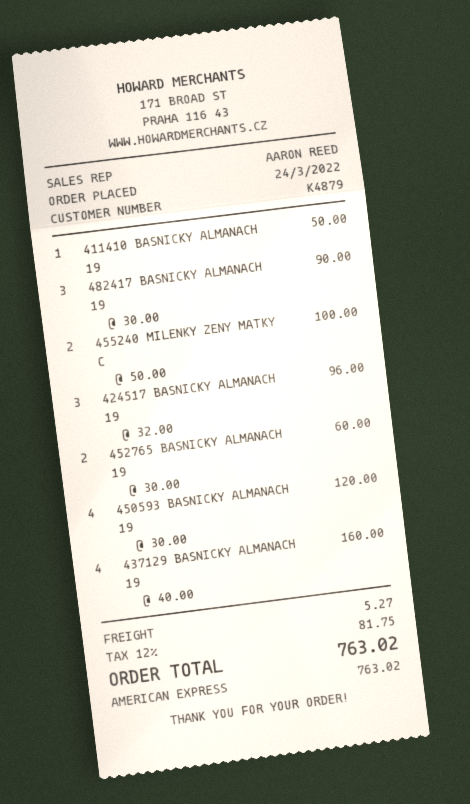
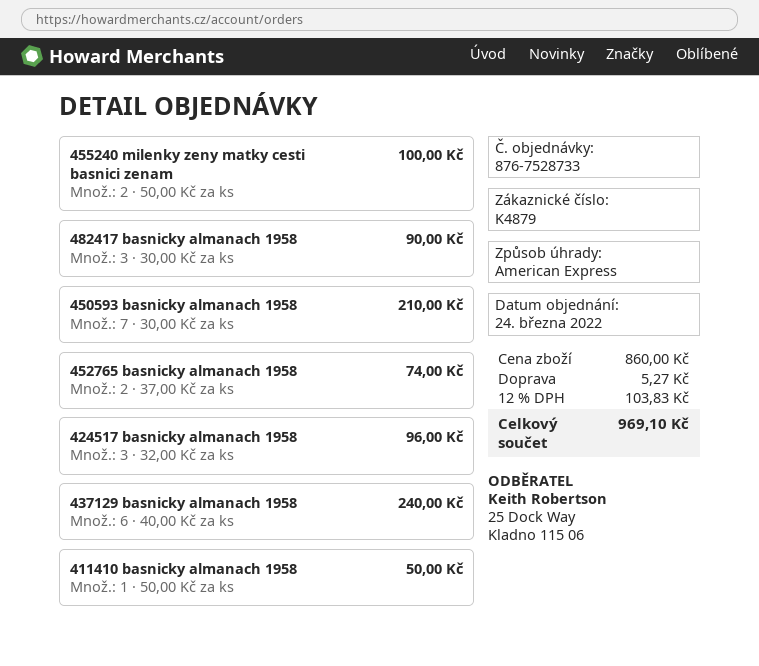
452765 BASNICKY ALMANACH 19: 2 x 30.00 = 60.00 -> 2 x 37.00 = 74.00
450593 BASNICKY ALMANACH 19: 4 x 30.00 = 120.00 -> 7 x 30.00 = 210.00
437129 BASNICKY ALMANACH 19: 4 x 40.00 = 160.00 -> 6 x 40.00 = 240.00
tax: 12% = 81.75 -> 12% = 103.83
total: 763.02 -> 969.10

